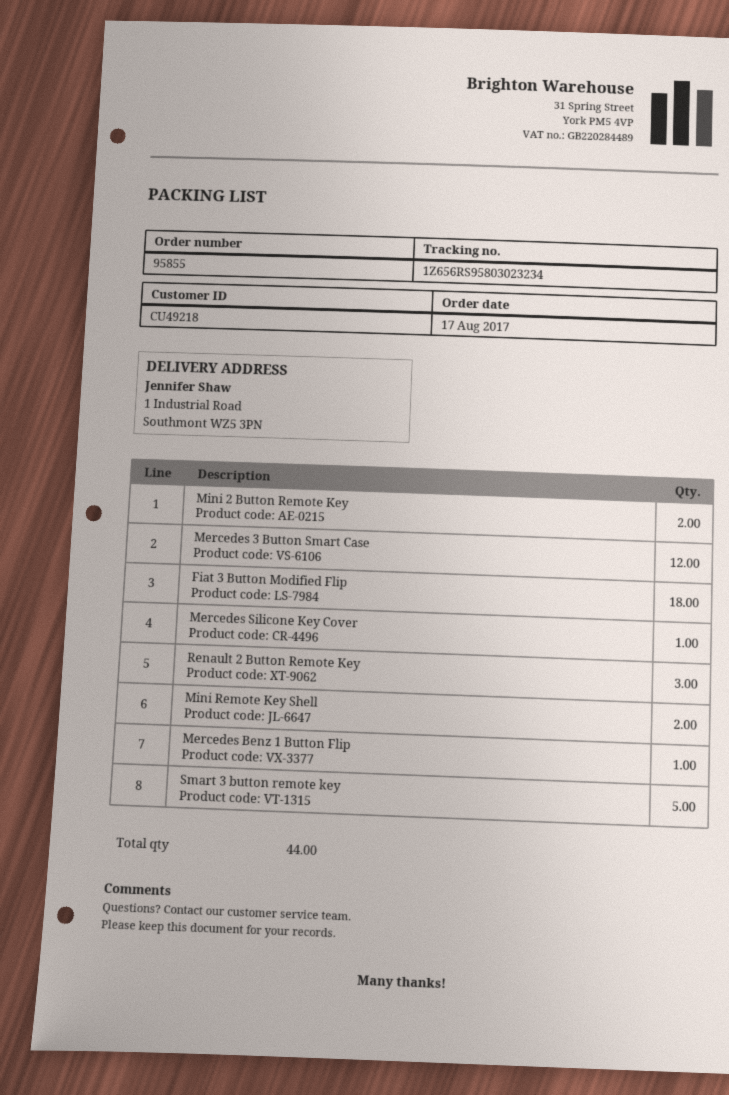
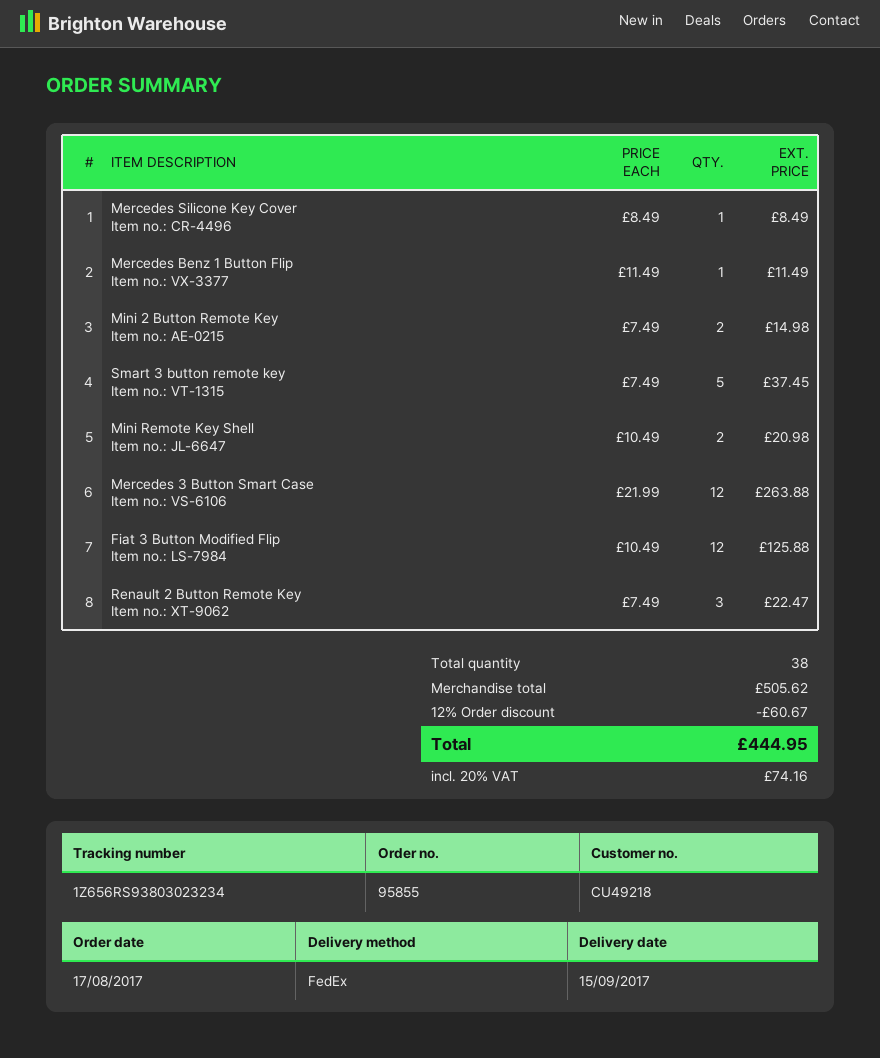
tracking number: 1Z656RS95803023234 -> 1Z656RS93803023234
Fiat 3 Button Modified Flip: 18 -> 12
total quantity: 44 -> 38

